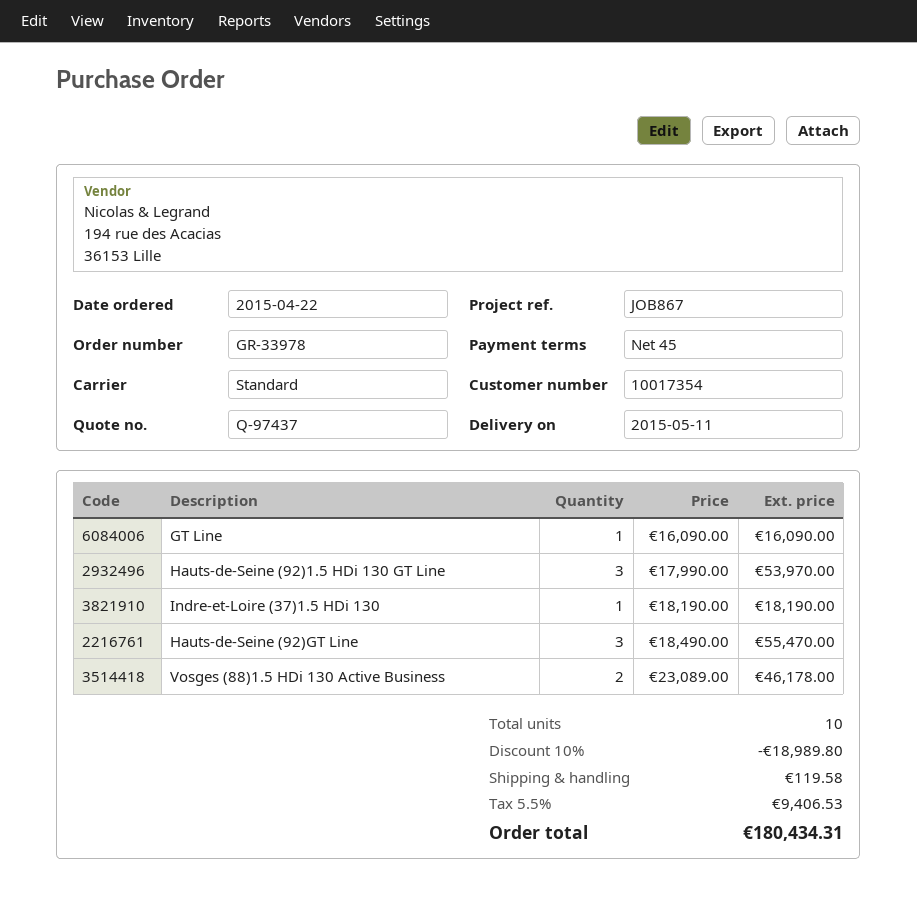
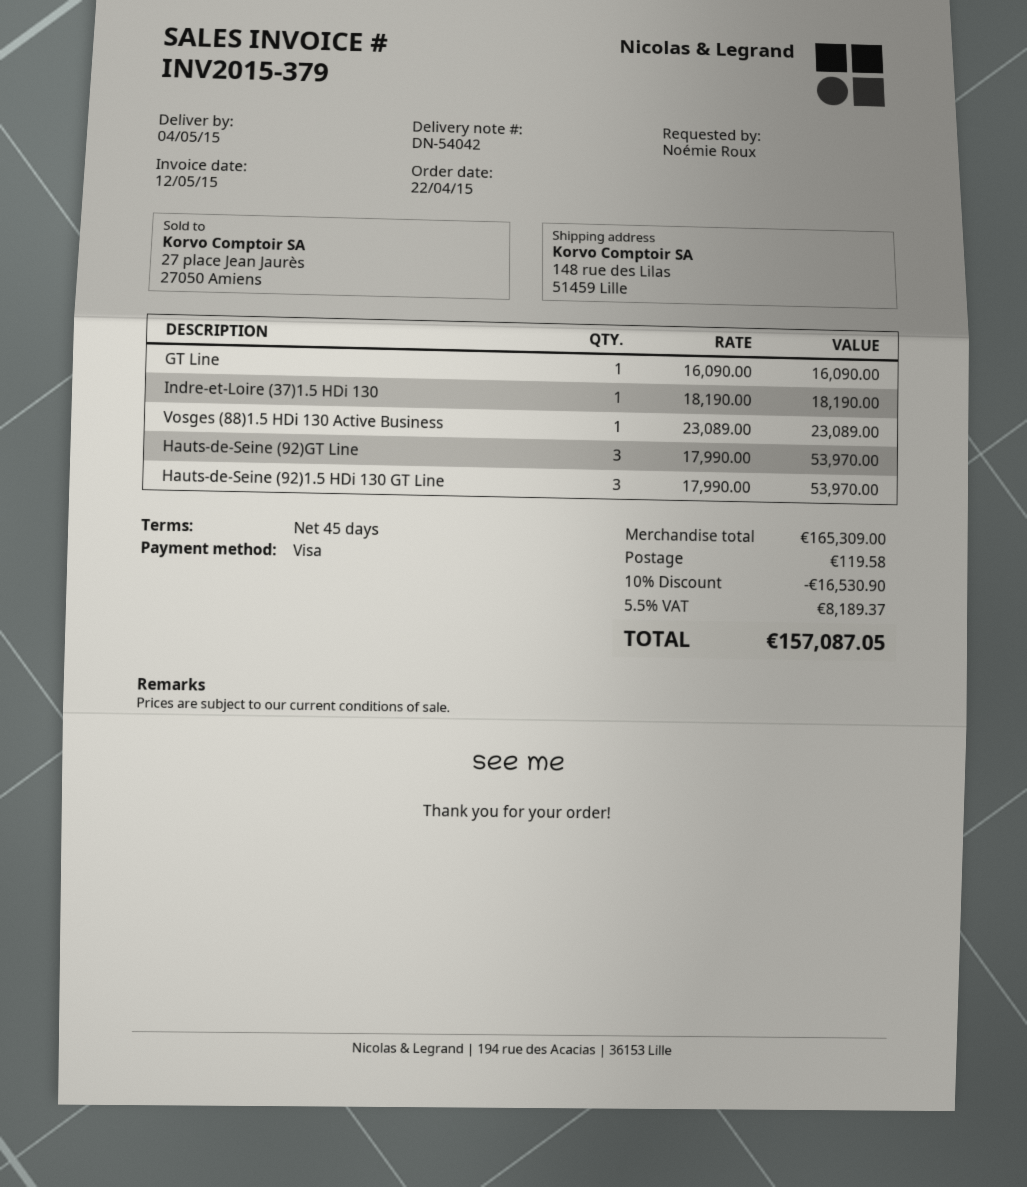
delivery date: 2015-05-11 -> 2015-05-04
Hauts-de-Seine (92)GT Line: 3 x 18490.00 = 55470.00 -> 3 x 17990.00 = 53970.00
Vosges (88)1.5 HDi 130 Active Business: 2 x 23089.00 = 46178.00 -> 1 x 23089.00 = 23089.00
discount: 10% = 18989.80 -> 10% = 16530.90
tax: 5.5% = 9406.53 -> 5.5% = 8189.37
total: 180434.31 -> 157087.05

